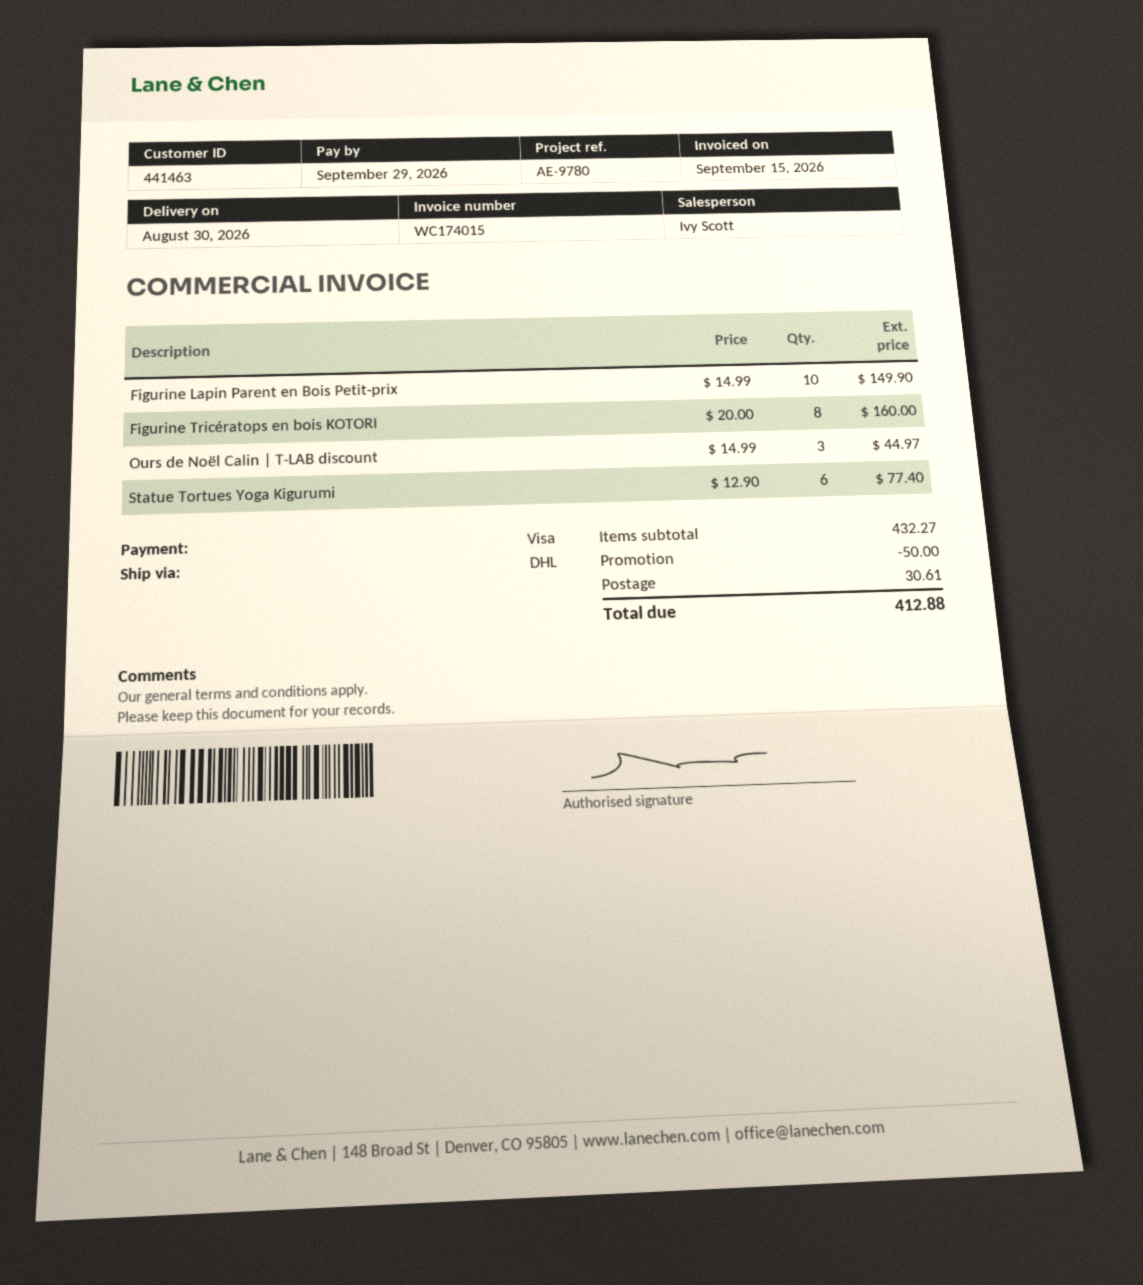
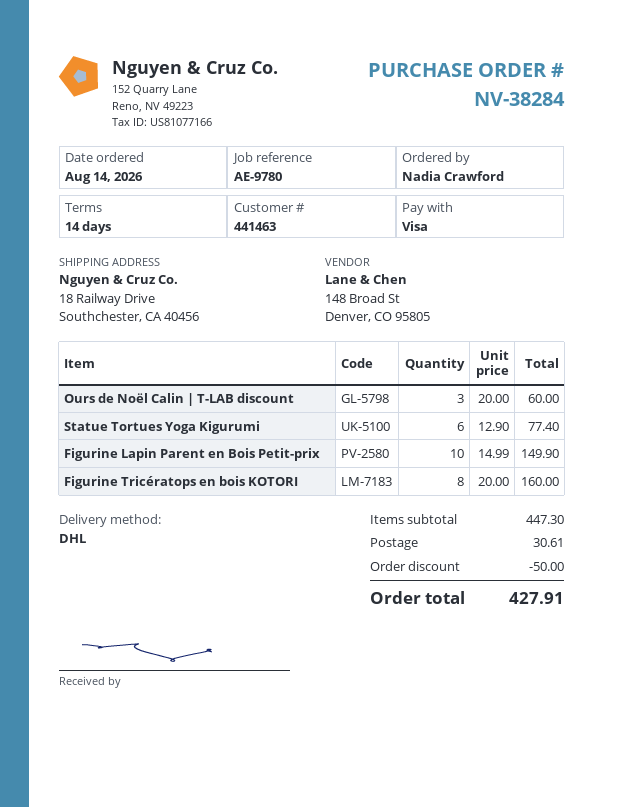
Ours de Noël Calin | T-LAB discount: 3 x 14.99 = 44.97 -> 3 x 20.00 = 60.00
subtotal: 432.27 -> 447.30
total: 412.88 -> 427.91

